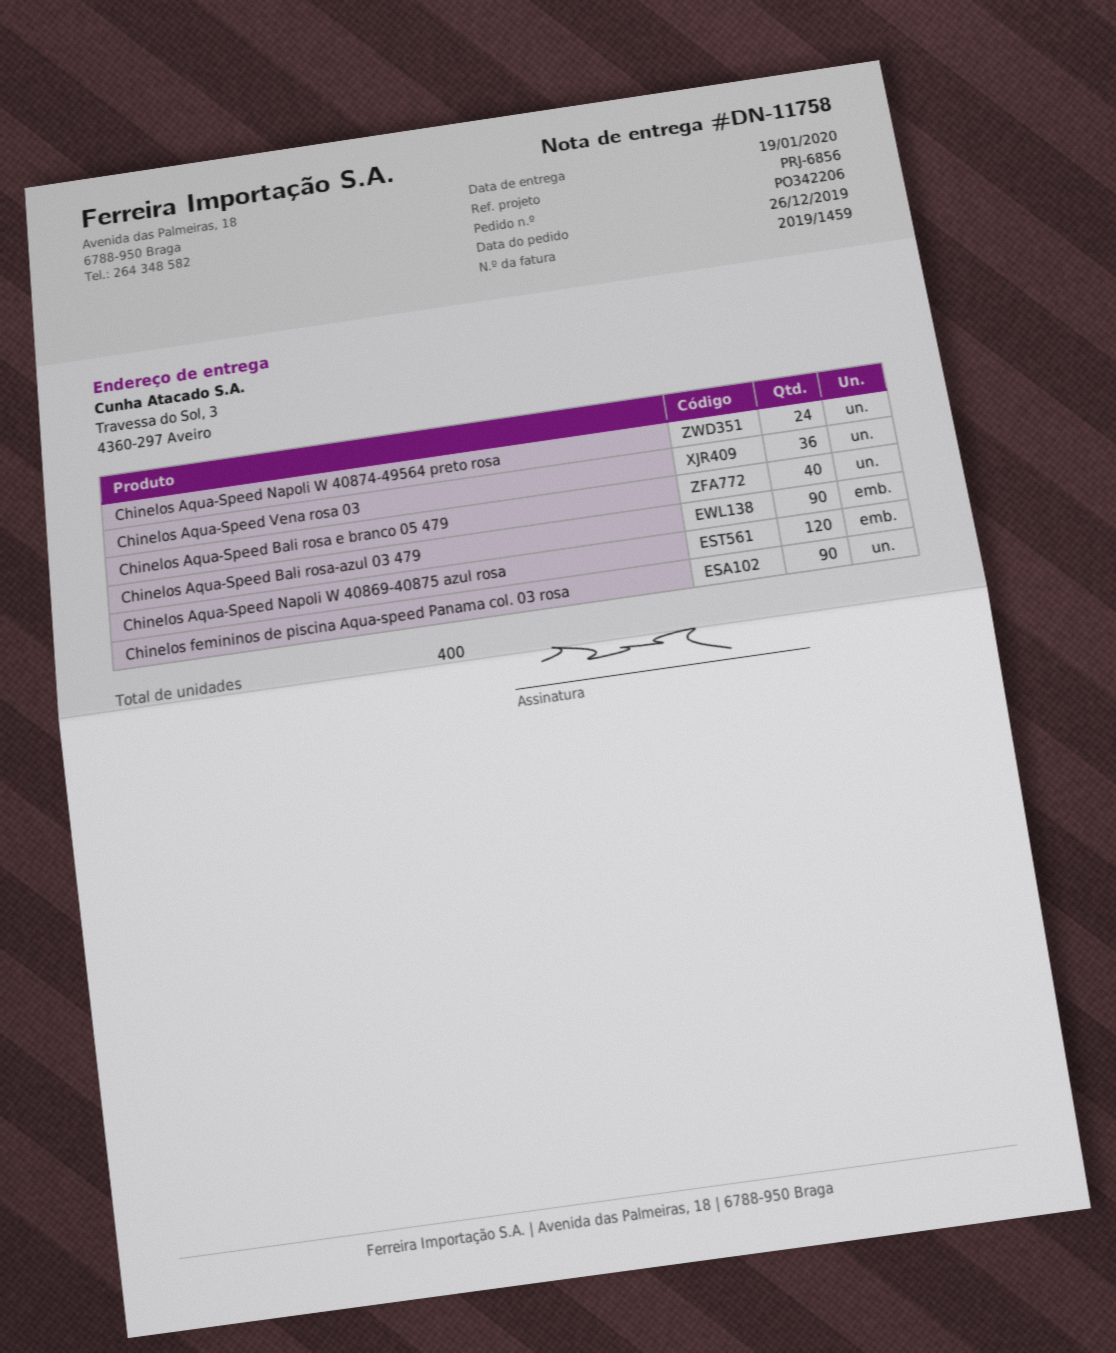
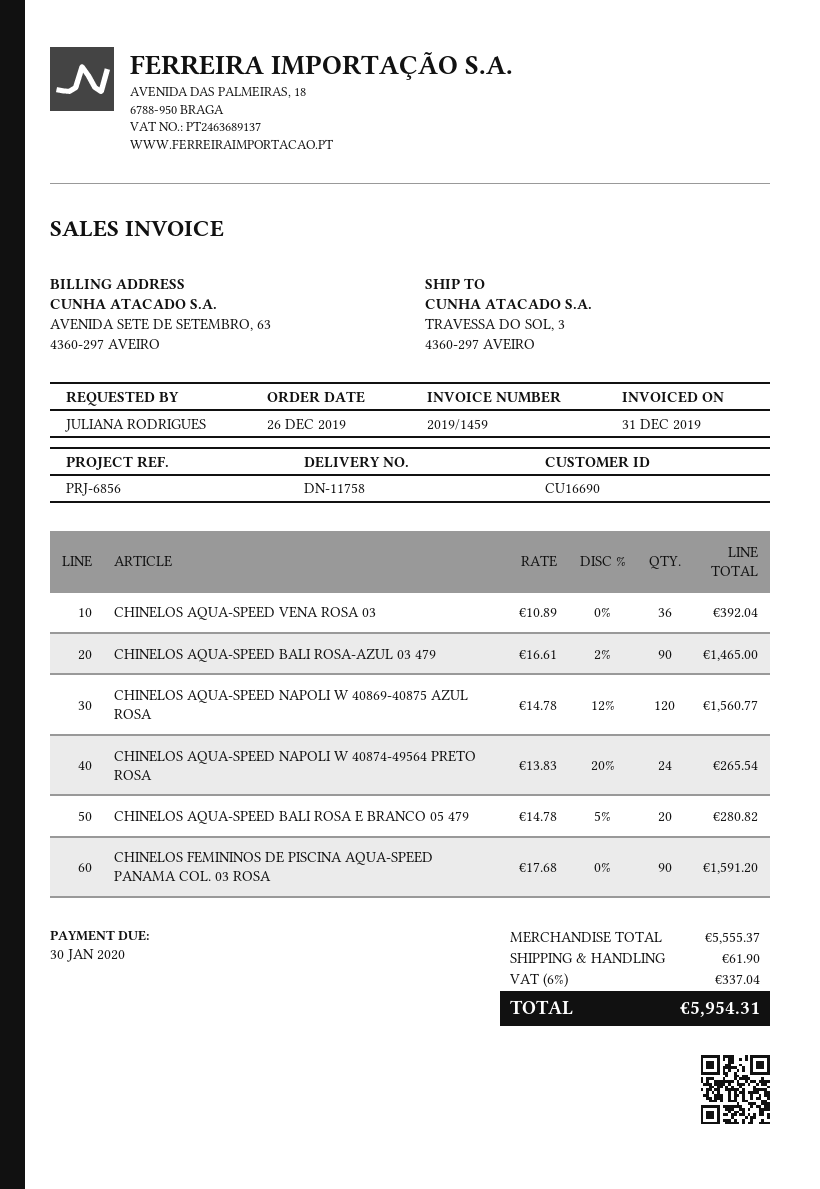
Chinelos Aqua-Speed Bali rosa e branco 05 479: 40 -> 20

